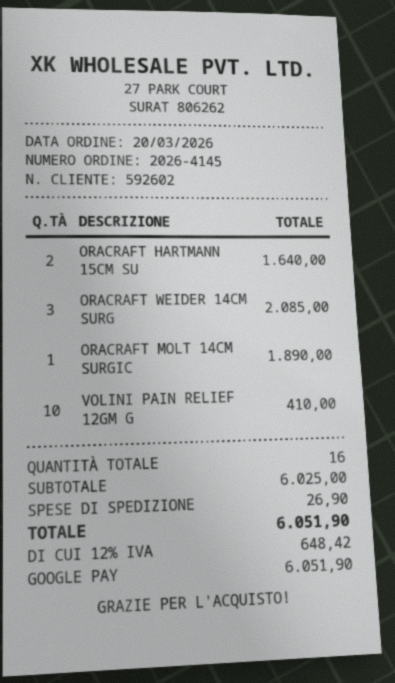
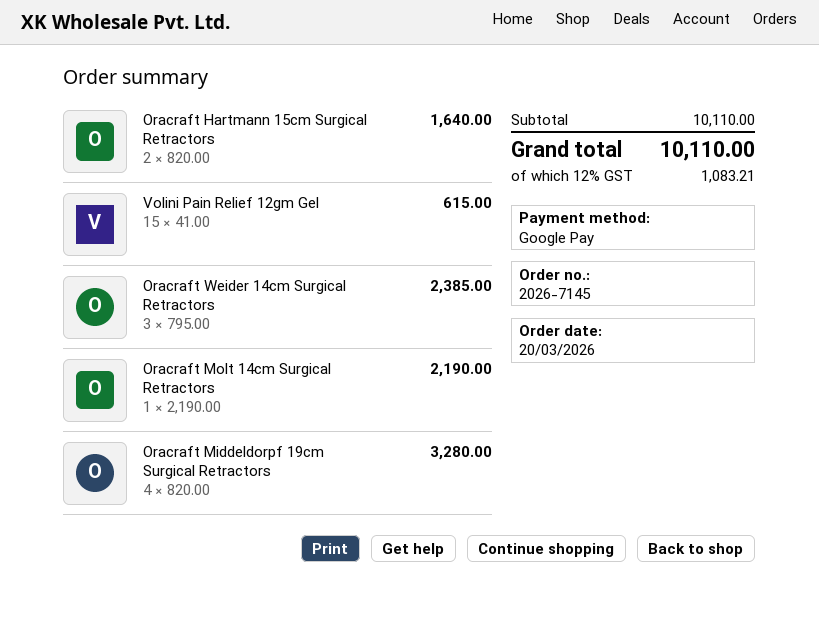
order number: 2026-4145 -> 2026-7145
ORACRAFT WEIDER 14CM SURG: 3 for 2085.00 -> 3 for 2385.00
ORACRAFT MOLT 14CM SURGIC: 1 for 1890.00 -> 1 for 2190.00
VOLINI PAIN RELIEF 12GM G: 10 for 410.00 -> 15 for 615.00
Oracraft Middeldorpf 19cm Surgical Retractors: none -> 4 for 3280.00
subtotal: 6025.00 -> 10110.00
shipping: 26.90 -> none
tax: 12% = 648.42 -> 12% = 1083.21
total: 6051.90 -> 10110.00

